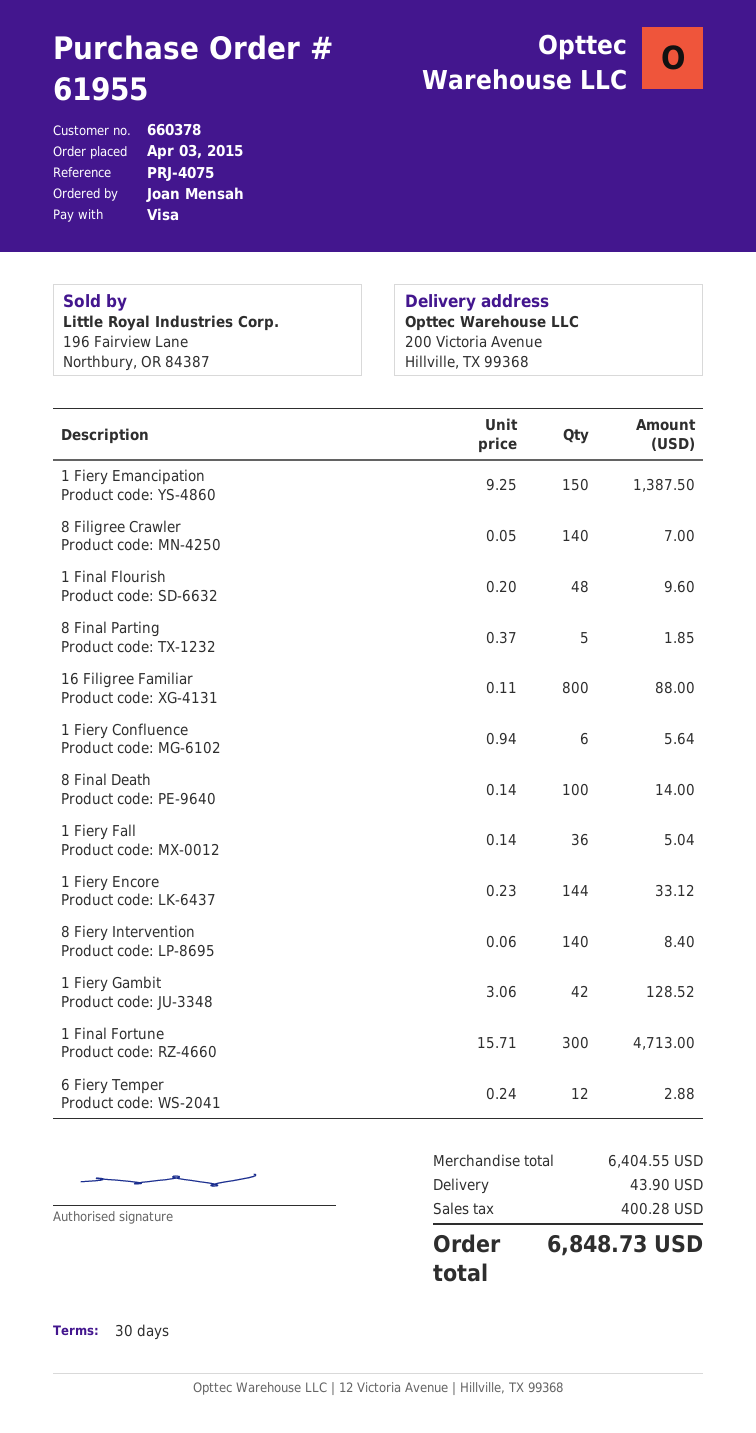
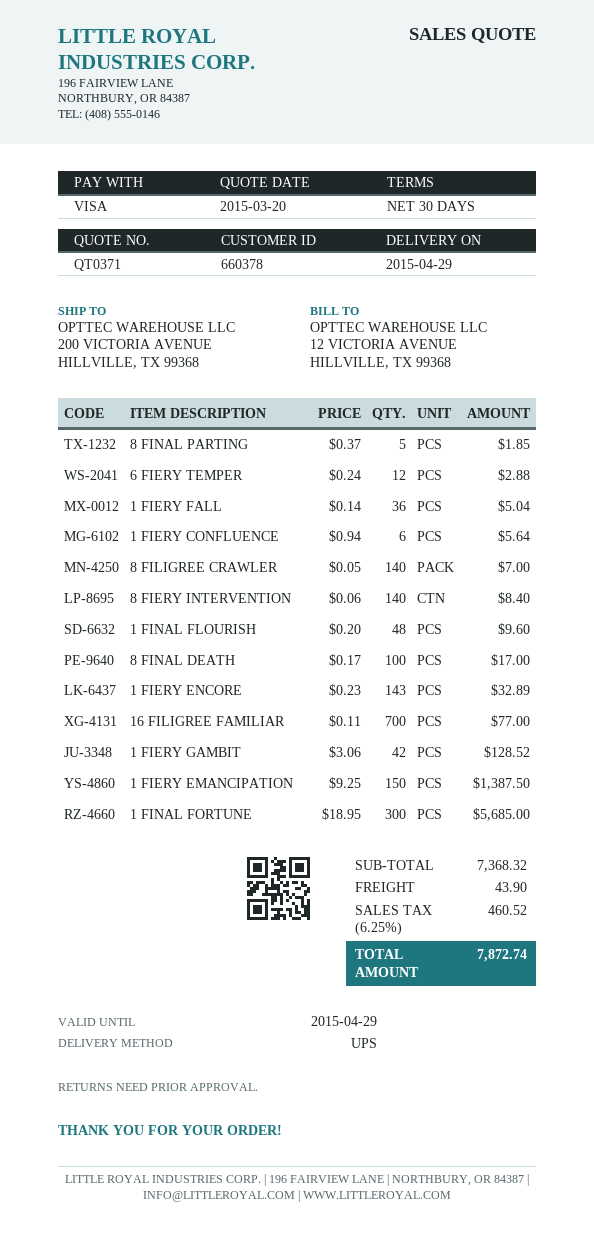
16 Filigree Familiar: 800 x 0.11 = 88.00 -> 700 x 0.11 = 77.00
8 Final Death: 100 x 0.14 = 14.00 -> 100 x 0.17 = 17.00
1 Fiery Encore: 144 x 0.23 = 33.12 -> 143 x 0.23 = 32.89
1 Final Fortune: 300 x 15.71 = 4713.00 -> 300 x 18.95 = 5685.00
subtotal: 6404.55 -> 7368.32
tax: 400.28 -> 460.52
total: 6848.73 -> 7872.74

